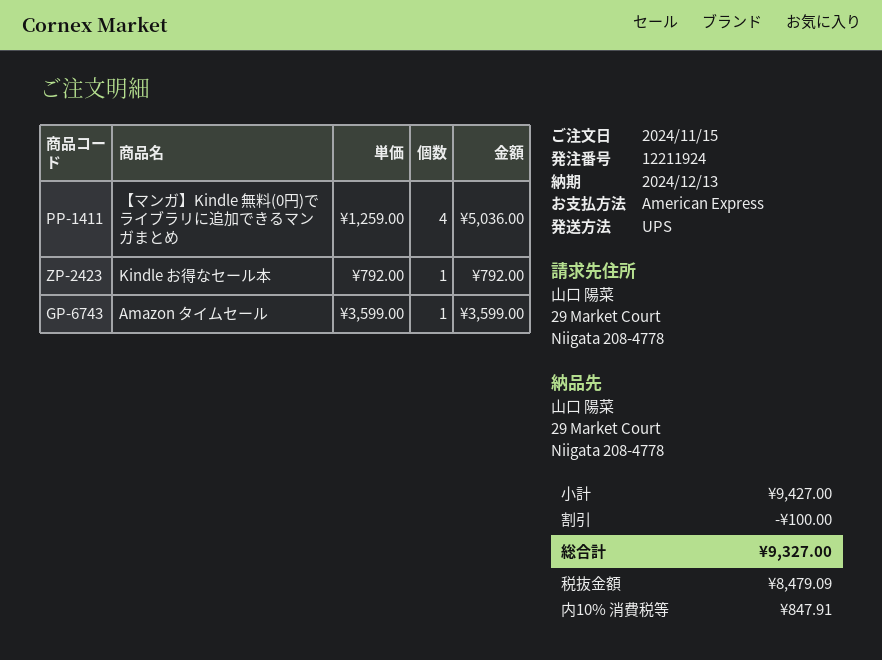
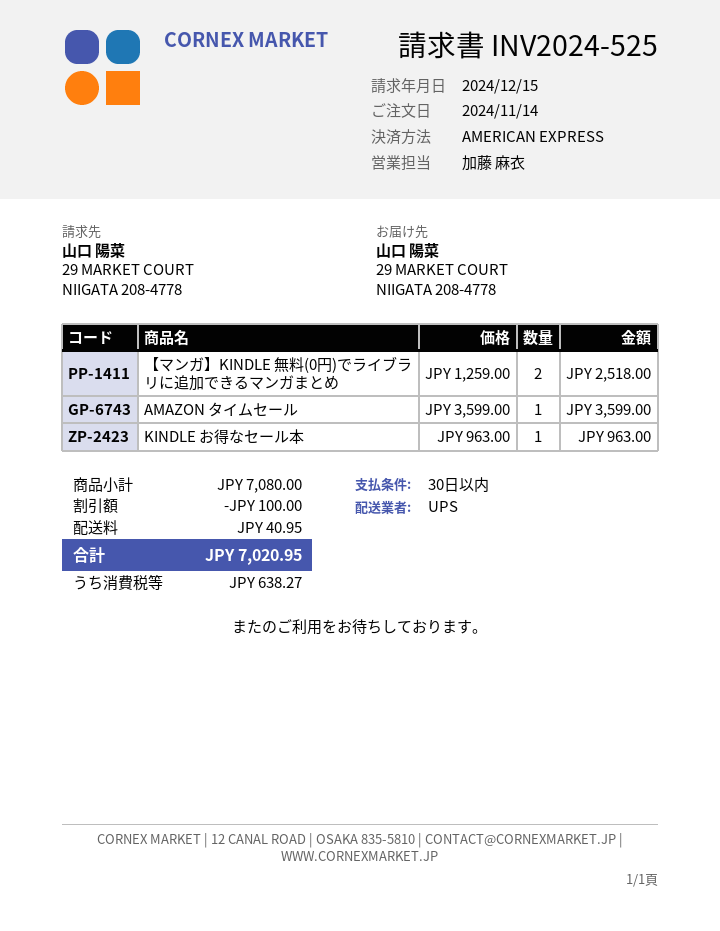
order date: 2024-11-15 -> 2024-11-14
【マンガ】Kindle 無料(0円)でライブラリに追加できるマンガまとめ: 4 x 1259.00 = 5036.00 -> 2 x 1259.00 = 2518.00
Kindle お得なセール本: 1 x 792.00 = 792.00 -> 1 x 963.00 = 963.00
subtotal: 9427.00 -> 7080.00
shipping: none -> 40.95
tax: 847.91 -> 638.27
total: 9327.00 -> 7020.95

